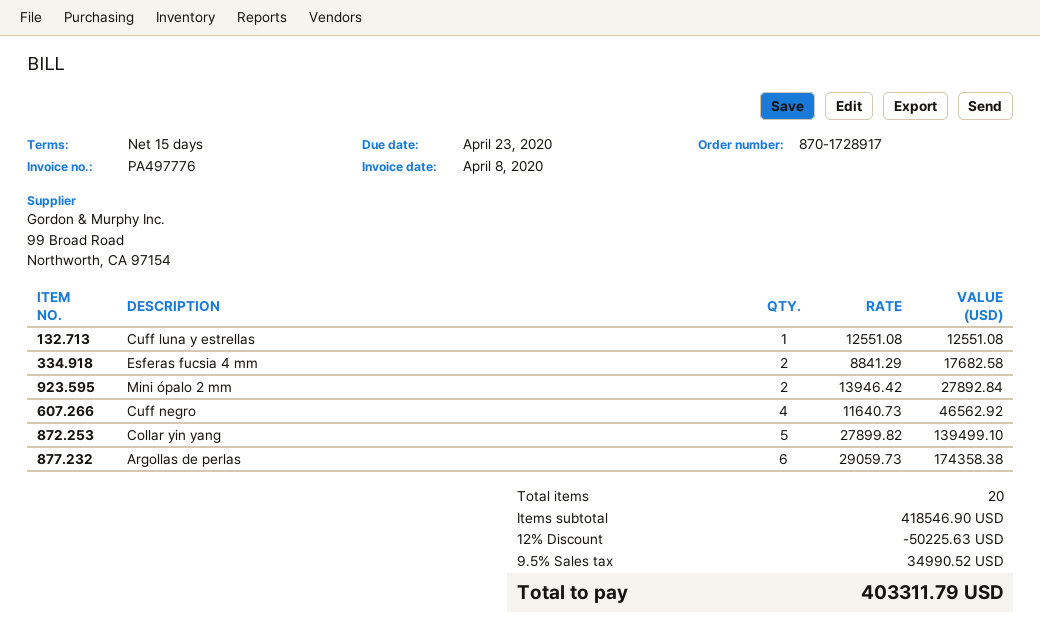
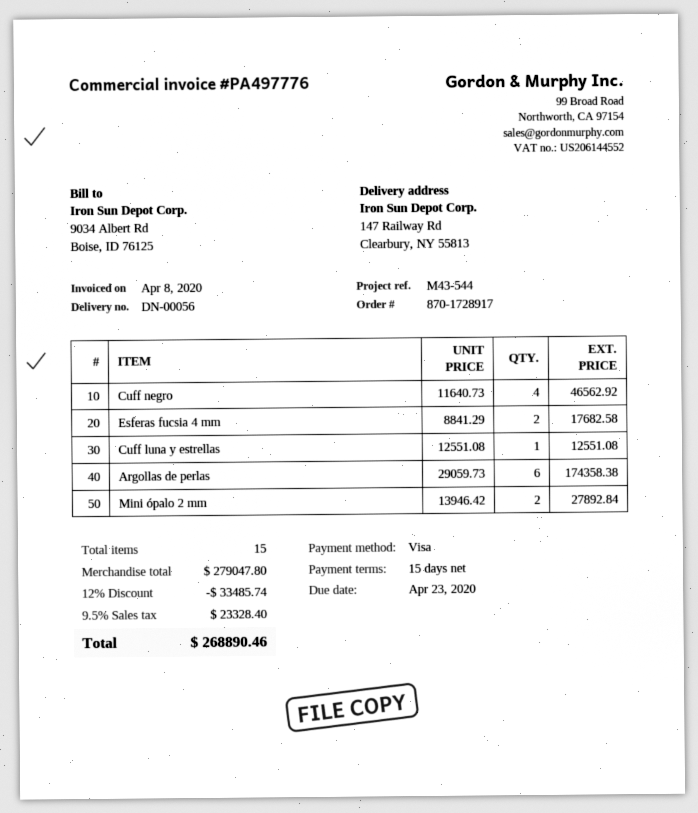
Collar yin yang: 5 x 27899.82 = 139499.10 -> none
total quantity: 20 -> 15
subtotal: 418546.90 -> 279047.80
discount: 12% = 50225.63 -> 12% = 33485.74
tax: 9.5% = 34990.52 -> 9.5% = 23328.40
total: 403311.79 -> 268890.46

